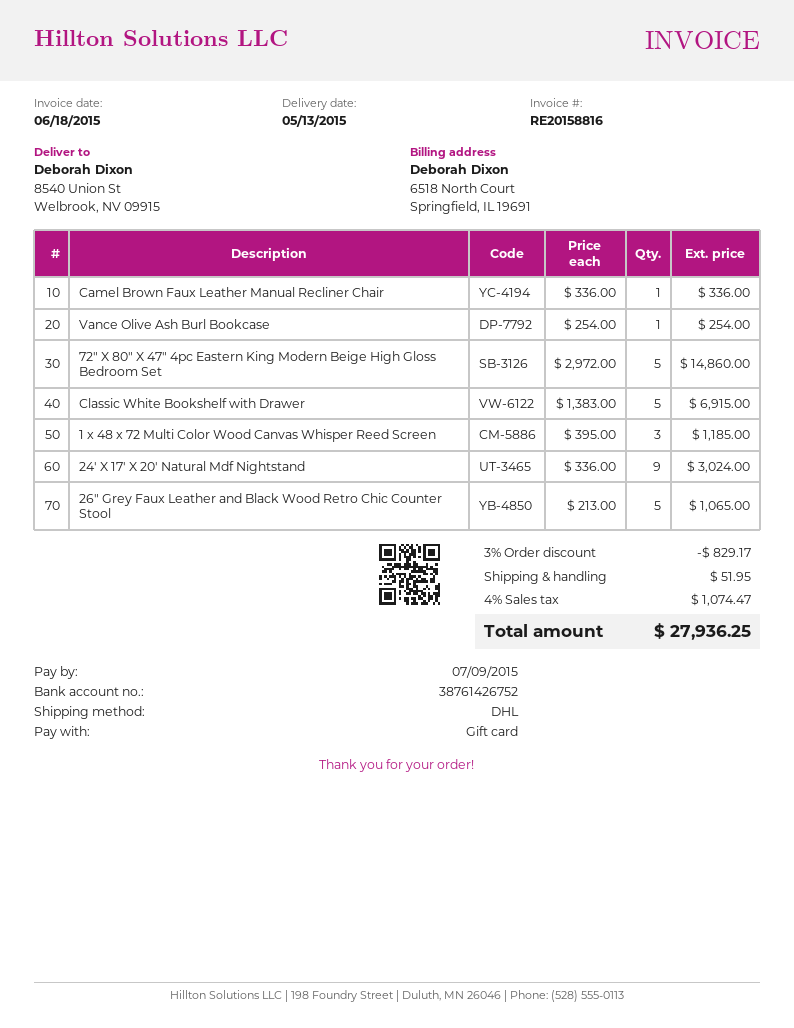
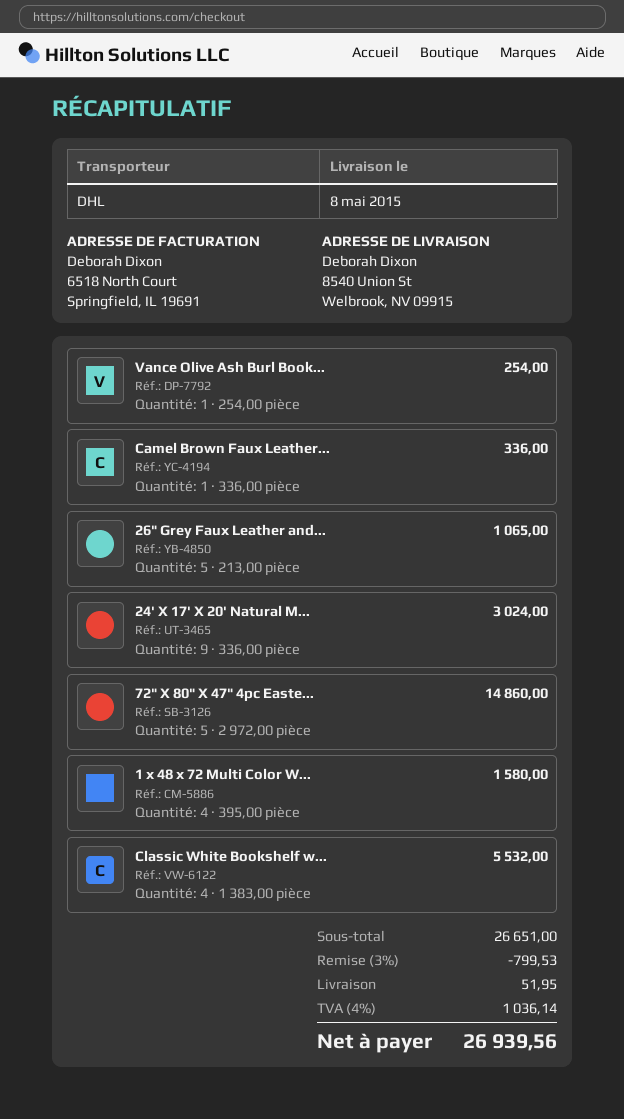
delivery date: 2015-05-13 -> 2015-05-08
Classic White Bookshelf with Drawer: 5 x 1383.00 = 6915.00 -> 4 x 1383.00 = 5532.00
1 x 48 x 72 Multi Color Wood Canvas Whisper Reed Screen: 3 x 395.00 = 1185.00 -> 4 x 395.00 = 1580.00
discount: 3% = 829.17 -> 3% = 799.53
tax: 4% = 1074.47 -> 4% = 1036.14
total: 27936.25 -> 26939.56

